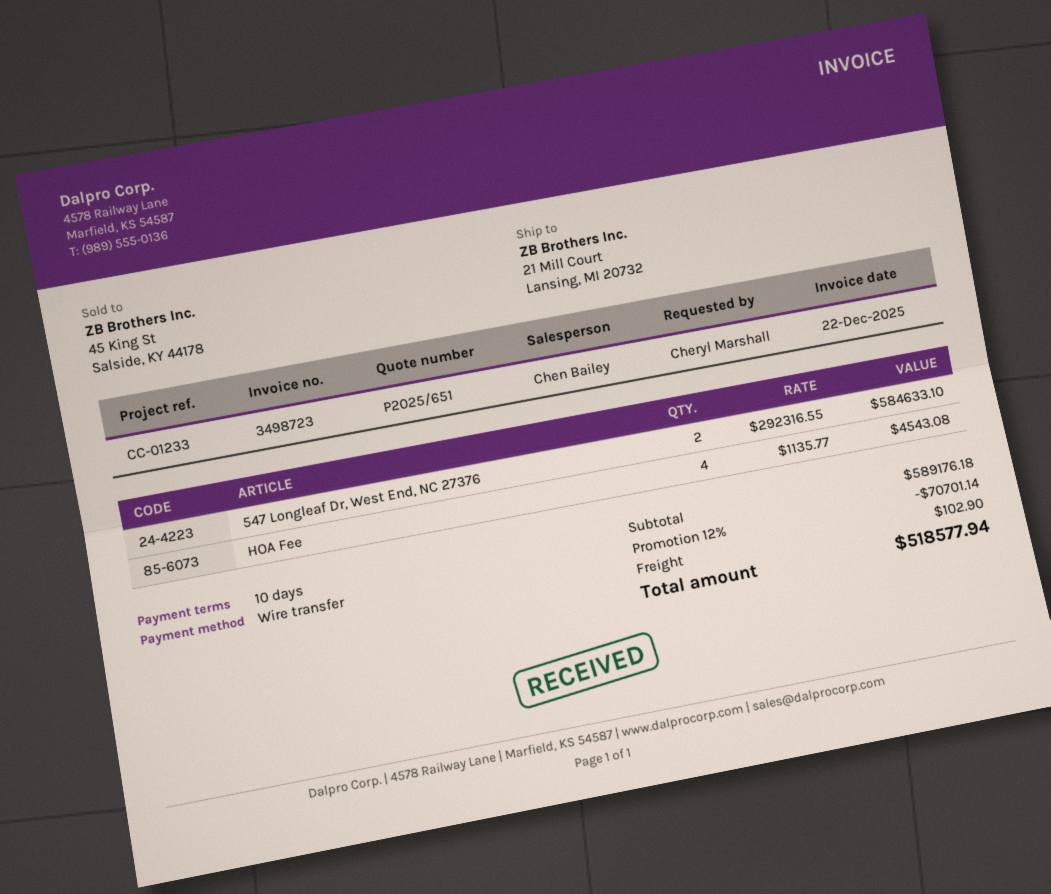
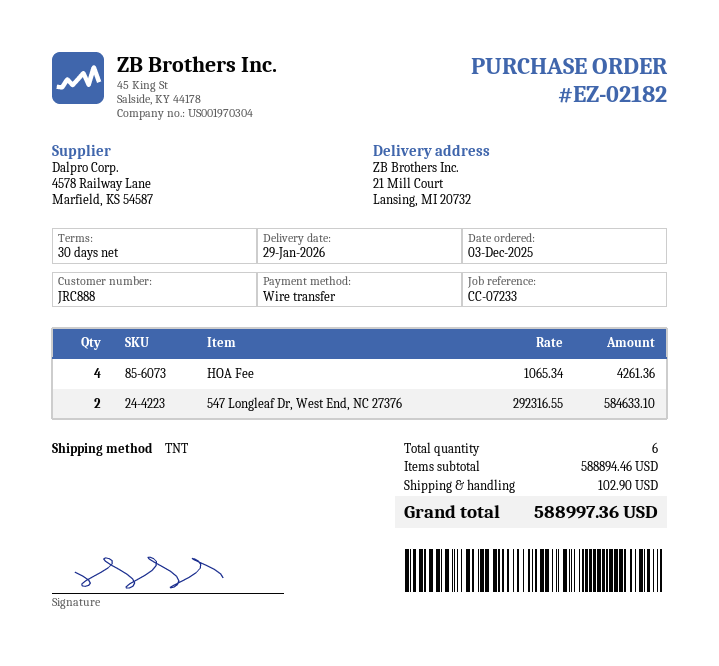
payment terms: 10 days -> 30 days
reference: CC-01233 -> CC-07233
HOA Fee: 4 x 1135.77 = 4543.08 -> 4 x 1065.34 = 4261.36
subtotal: 589176.18 -> 588894.46
discount: 12% = 70701.14 -> none
total: 518577.94 -> 588997.36

